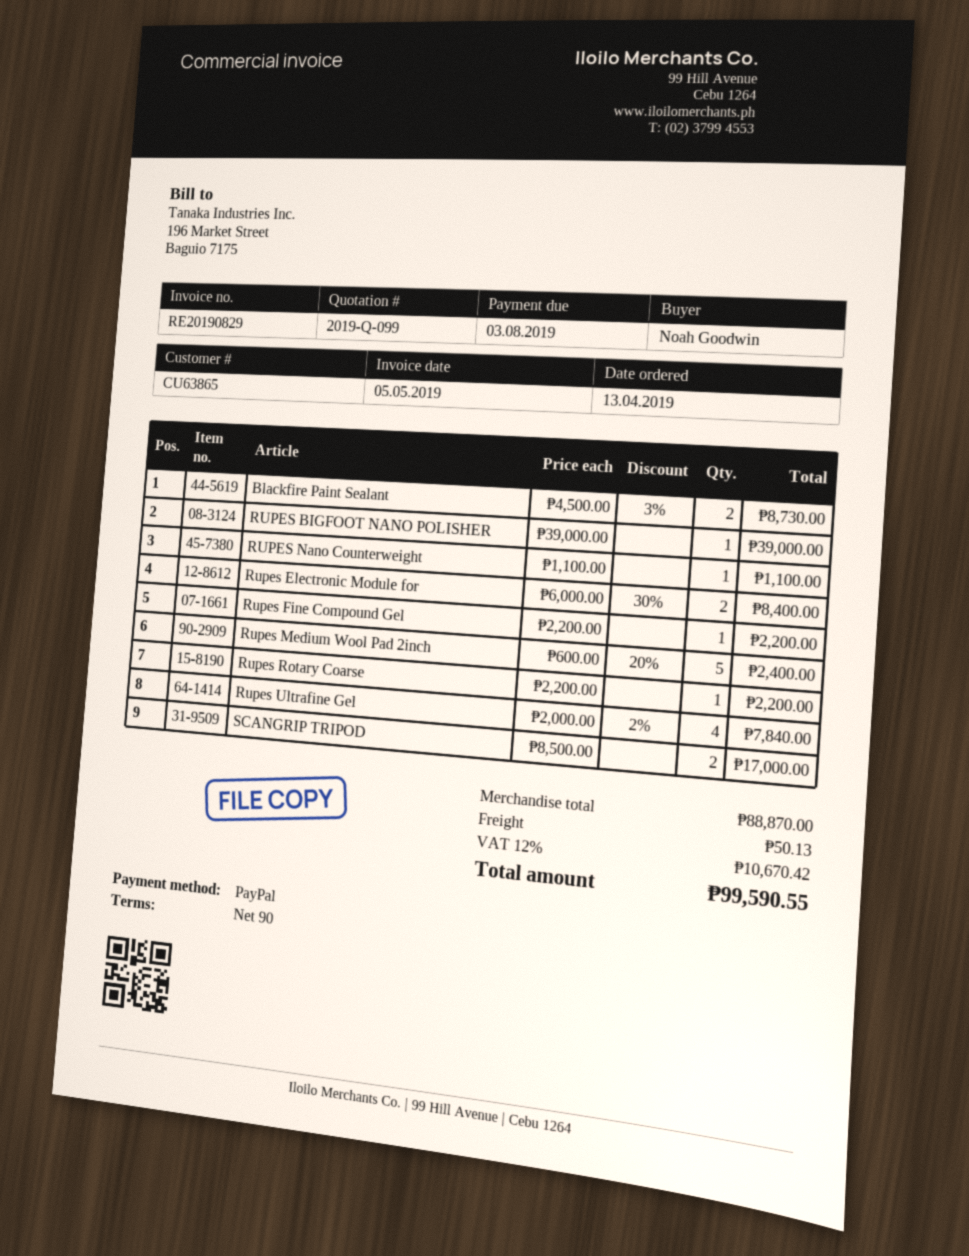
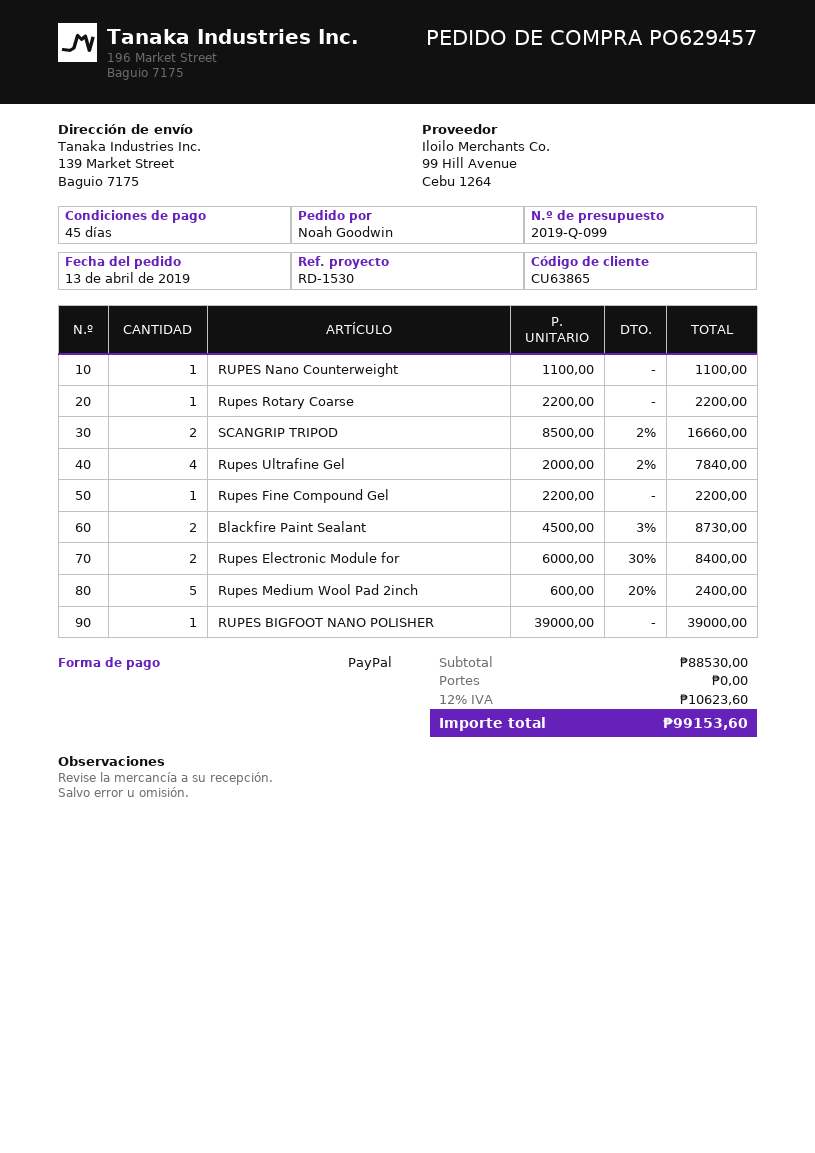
payment terms: 90 days -> 45 days
SCANGRIP TRIPOD: 2 x 8500.00 = 17000.00 -> 2 x 8500.00 - 2% = 16660.00
subtotal: 88870.00 -> 88530.00
shipping: 50.13 -> 0.00
tax: 12% = 10670.42 -> 12% = 10623.60
total: 99590.55 -> 99153.60

